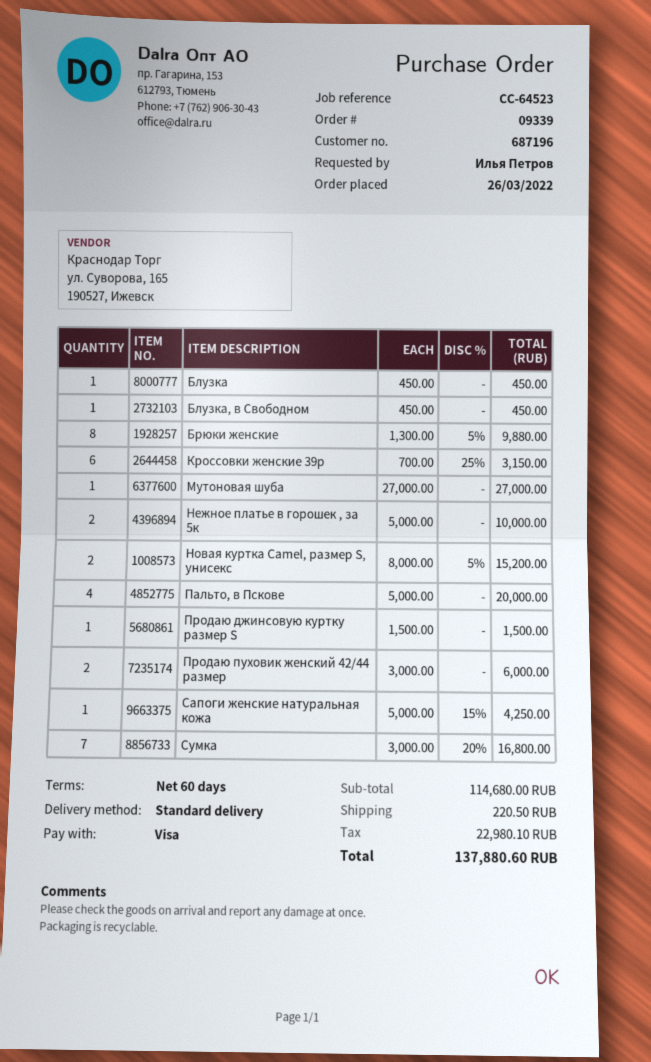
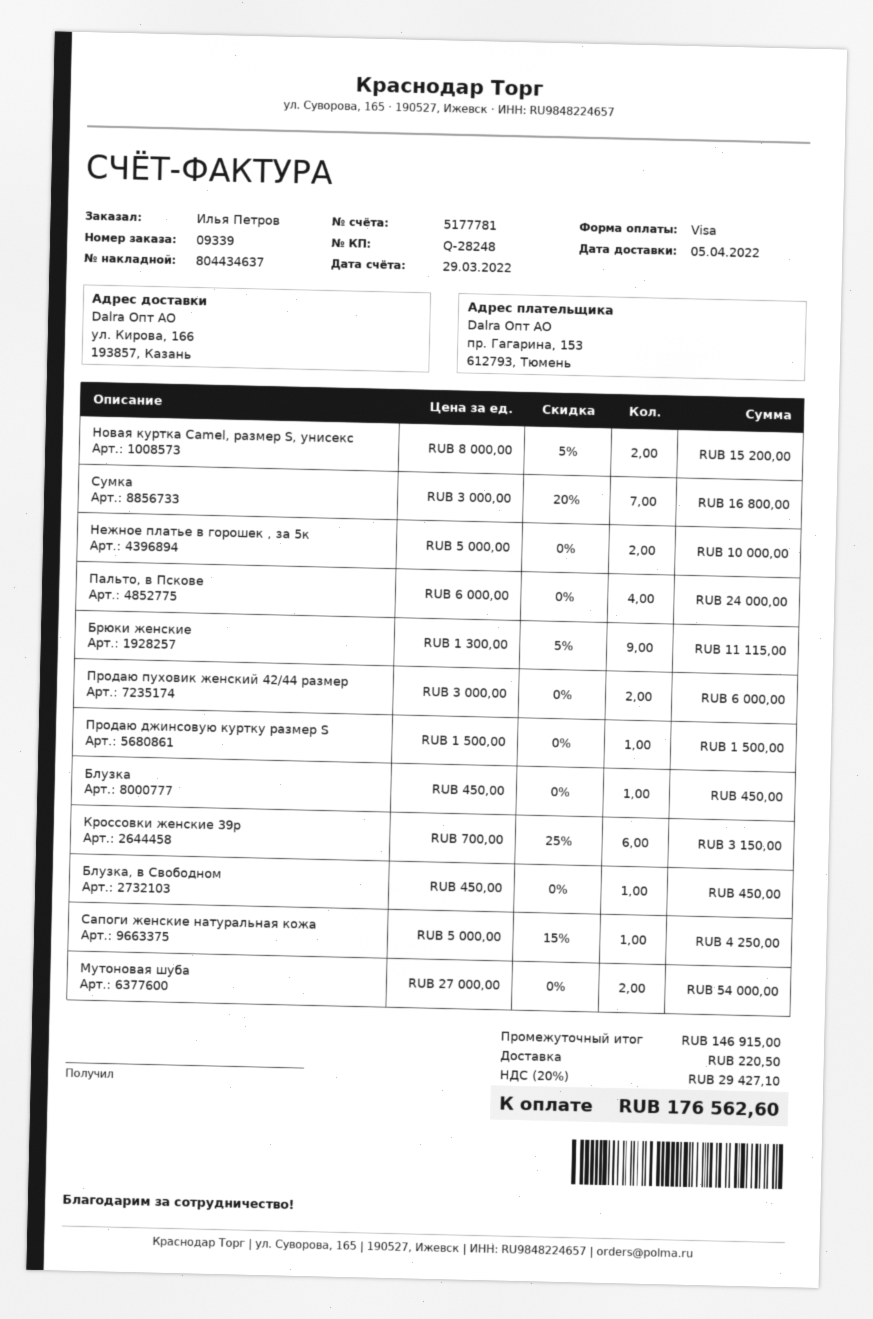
Брюки женские: 8 x 1300.00 - 5% = 9880.00 -> 9 x 1300.00 - 5% = 11115.00
Мутоновая шуба: 1 x 27000.00 = 27000.00 -> 2 x 27000.00 = 54000.00
Пальто, в Пскове: 4 x 5000.00 = 20000.00 -> 4 x 6000.00 = 24000.00
subtotal: 114680.00 -> 146915.00
tax: 22980.10 -> 29427.10
total: 137880.60 -> 176562.60

